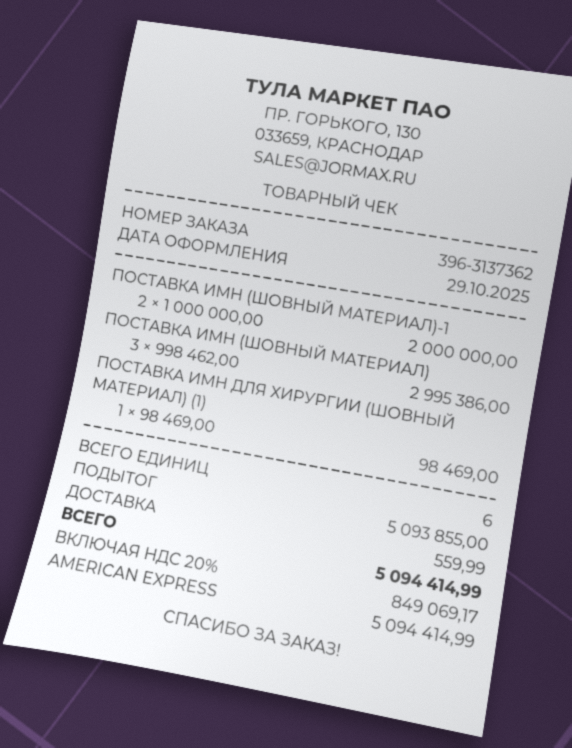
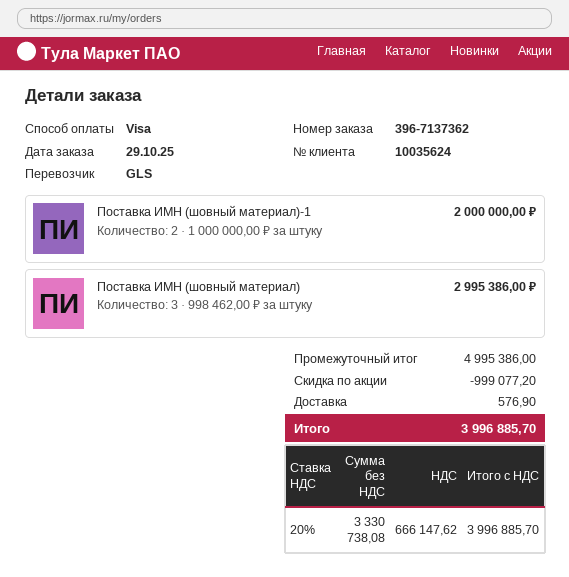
order number: 396-3137362 -> 396-7137362
payment method: American Express -> Visa
ПОСТАВКА ИМН ДЛЯ ХИРУРГИИ (ШОВНЫЙ МАТЕРИАЛ) (1): 1 x 98469.00 = 98469.00 -> none
subtotal: 5093855.00 -> 4995386.00
discount: none -> 999077.20
shipping: 559.99 -> 576.90
tax: 20% = 849069.17 -> 20% = 666147.62
total: 5094414.99 -> 3996885.70

